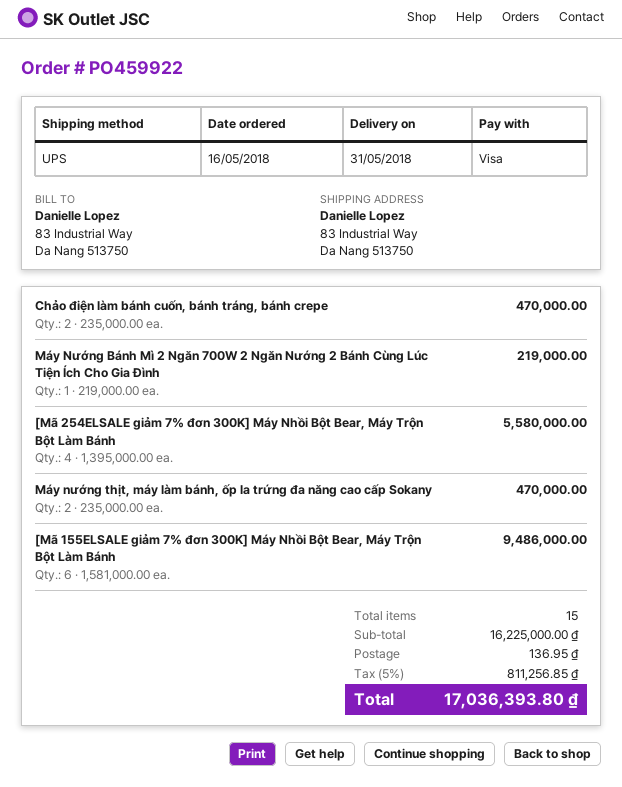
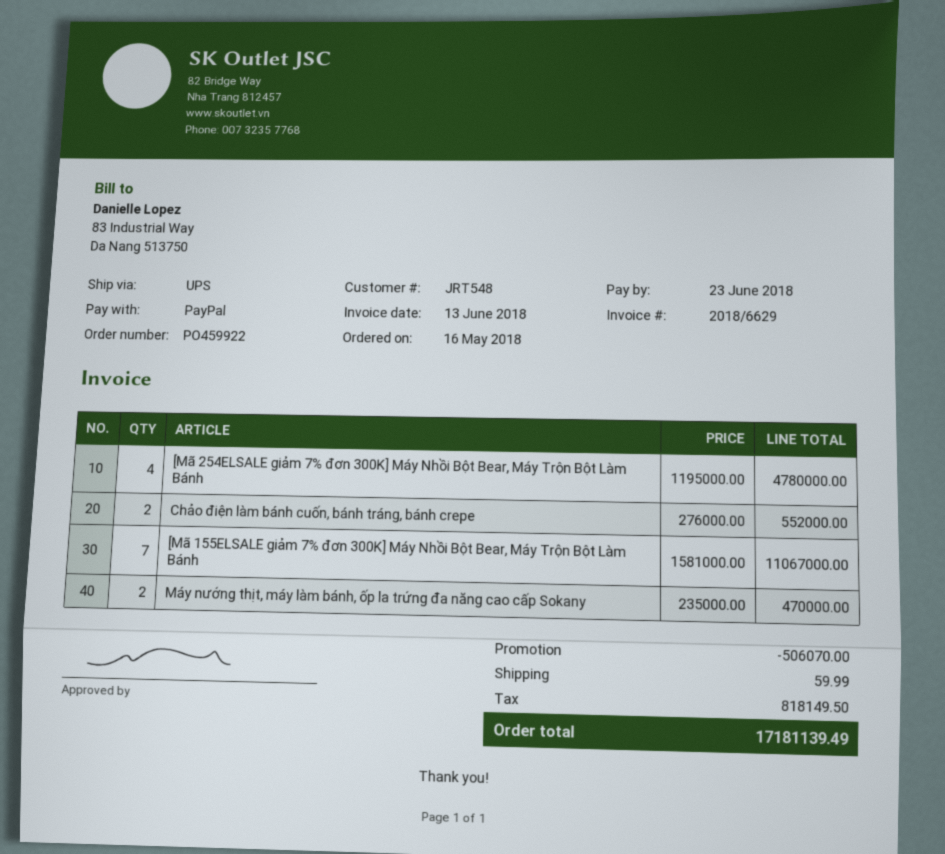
payment method: Visa -> PayPal
Chảo điện làm bánh cuốn, bánh tráng, bánh crepe: 2 x 235000.00 = 470000.00 -> 2 x 276000.00 = 552000.00
Máy Nướng Bánh Mì 2 Ngăn 700W 2 Ngăn Nướng 2 Bánh Cùng Lúc Tiện Ích Cho Gia Đình: 1 x 219000.00 = 219000.00 -> none
[Mã 254ELSALE giảm 7% đơn 300K] Máy Nhồi Bột Bear, Máy Trộn Bột Làm Bánh: 4 x 1395000.00 = 5580000.00 -> 4 x 1195000.00 = 4780000.00
[Mã 155ELSALE giảm 7% đơn 300K] Máy Nhồi Bột Bear, Máy Trộn Bột Làm Bánh: 6 x 1581000.00 = 9486000.00 -> 7 x 1581000.00 = 11067000.00
discount: none -> 506070.00
shipping: 136.95 -> 59.99
tax: 811256.85 -> 818149.50
total: 17036393.80 -> 17181139.49

